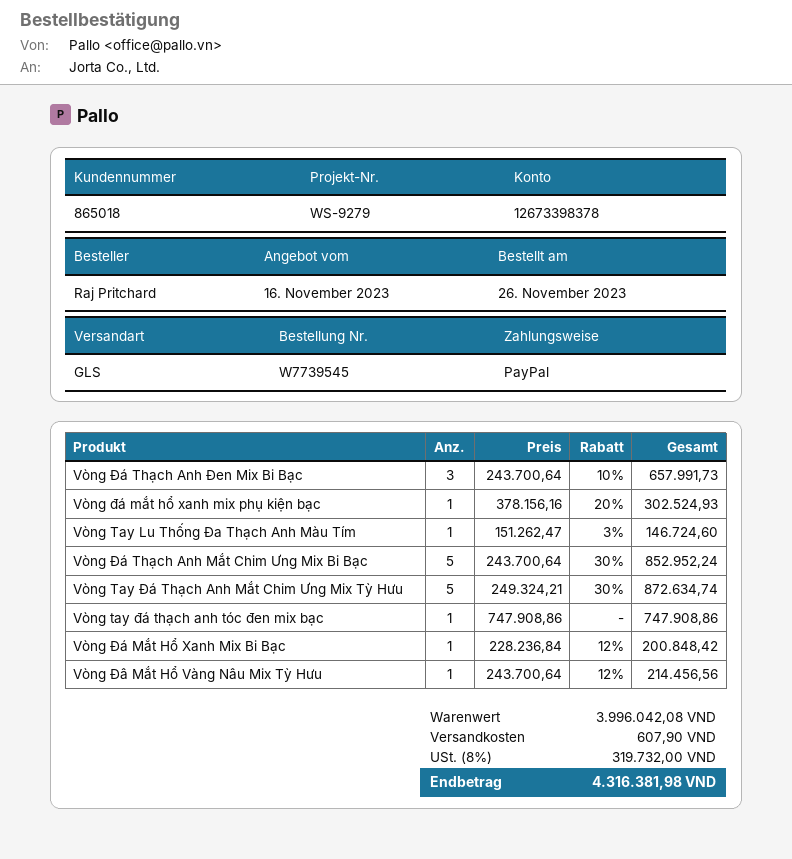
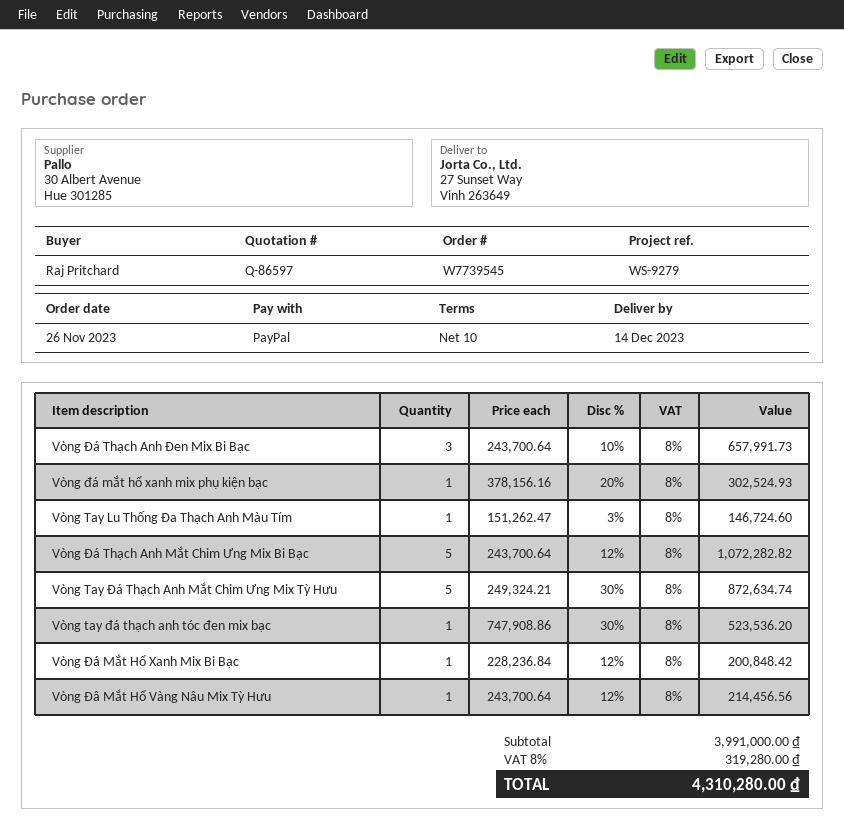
Vòng Đá Thạch Anh Mắt Chim Ưng Mix Bi Bạc: 5 x 243700.64 - 30% = 852952.24 -> 5 x 243700.64 - 12% = 1072282.82
Vòng tay đá thạch anh tóc đen mix bạc: 1 x 747908.86 = 747908.86 -> 1 x 747908.86 - 30% = 523536.20
subtotal: 3996042.08 -> 3991000.00
shipping: 607.90 -> none
tax: 8% = 319732.00 -> 8% = 319280.00
total: 4316381.98 -> 4310280.00

